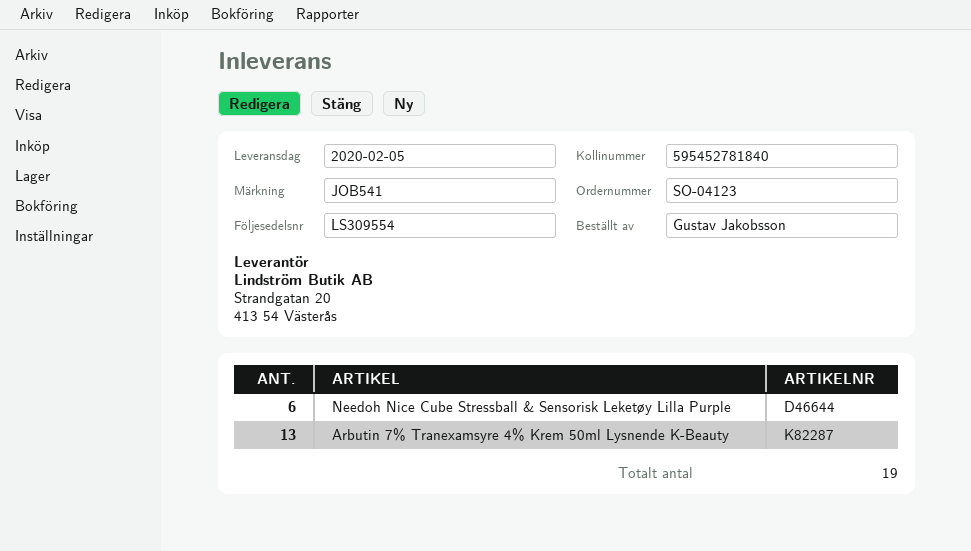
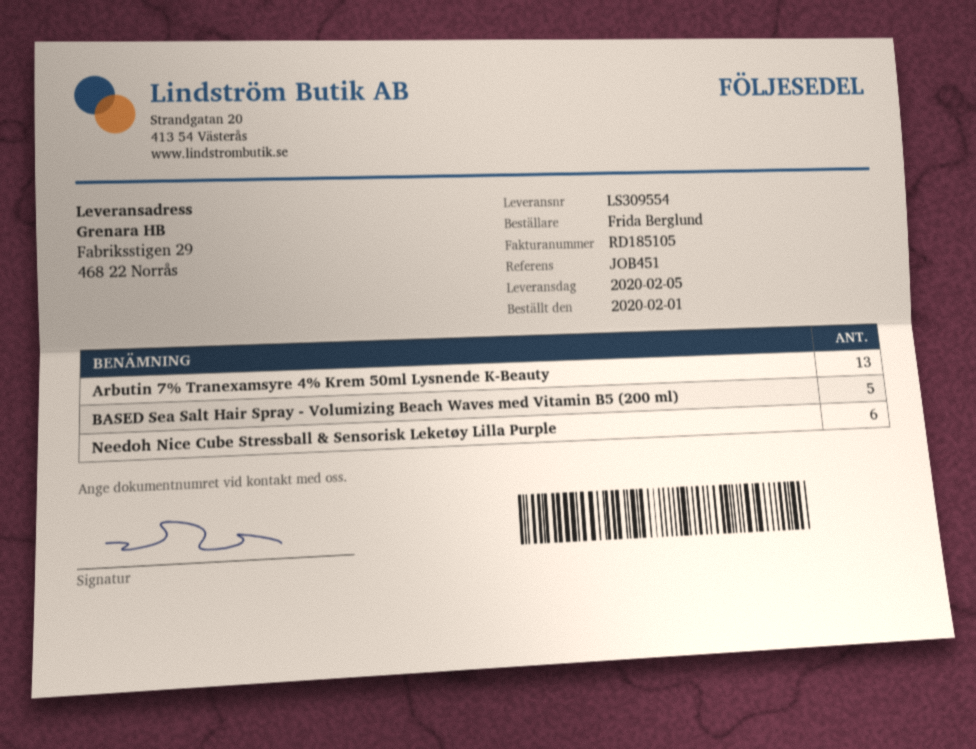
reference: JOB541 -> JOB451
ordered by: Gustav Jakobsson -> Frida Berglund
BASED Sea Salt Hair Spray - Volumizing Beach Waves med Vitamin B5 (200 ml): none -> 5

